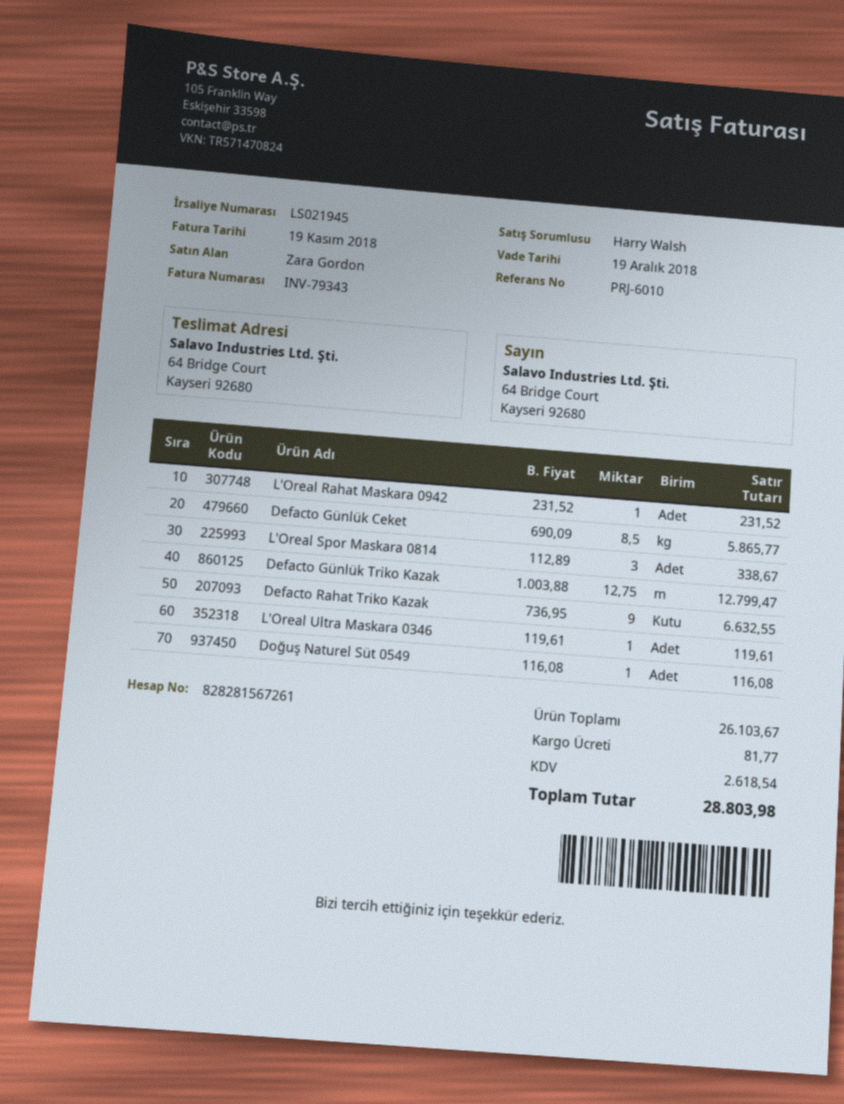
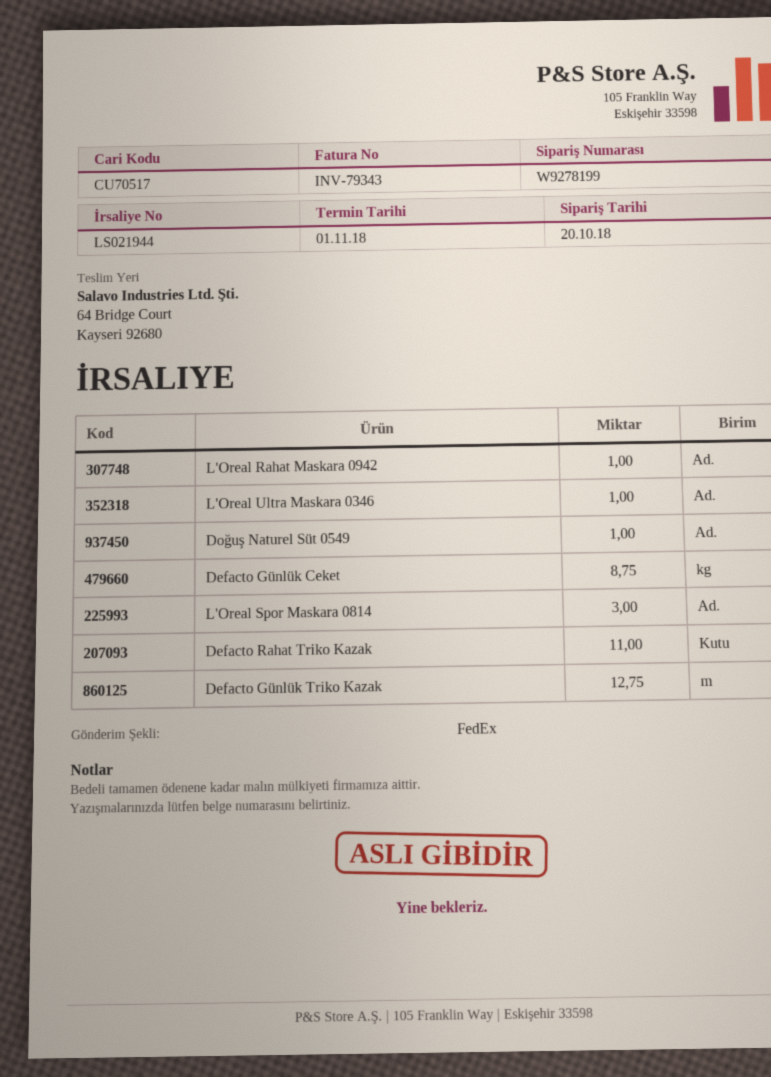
delivery note number: LS021945 -> LS021944
Defacto Günlük Ceket: 8.5 -> 8.75
Defacto Rahat Triko Kazak: 9 -> 11

